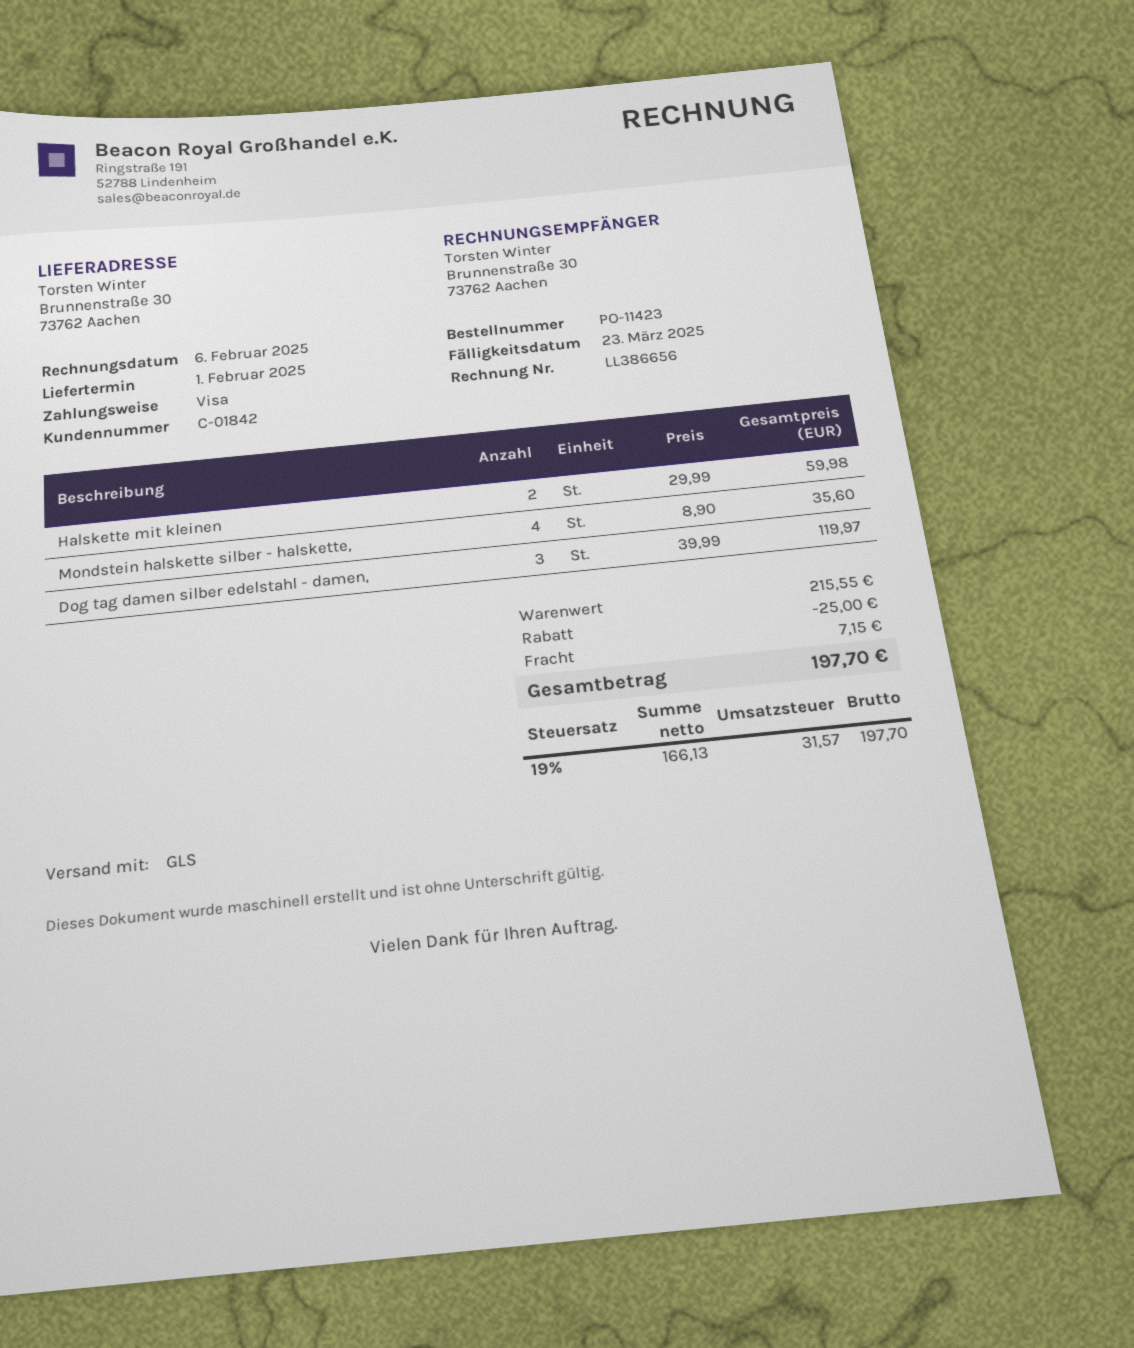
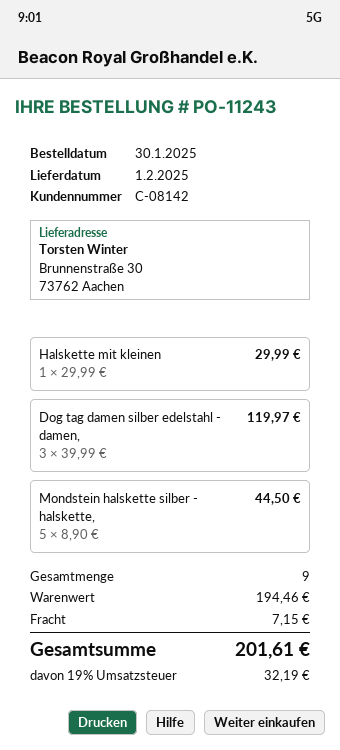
order number: PO-11423 -> PO-11243
customer number: C-01842 -> C-08142
Halskette mit kleinen: 2 x 29.99 = 59.98 -> 1 x 29.99 = 29.99
Mondstein halskette silber - halskette,: 4 x 8.90 = 35.60 -> 5 x 8.90 = 44.50
subtotal: 215.55 -> 194.46
discount: 25.00 -> none
tax: 19% = 31.57 -> 19% = 32.19
total: 197.70 -> 201.61

